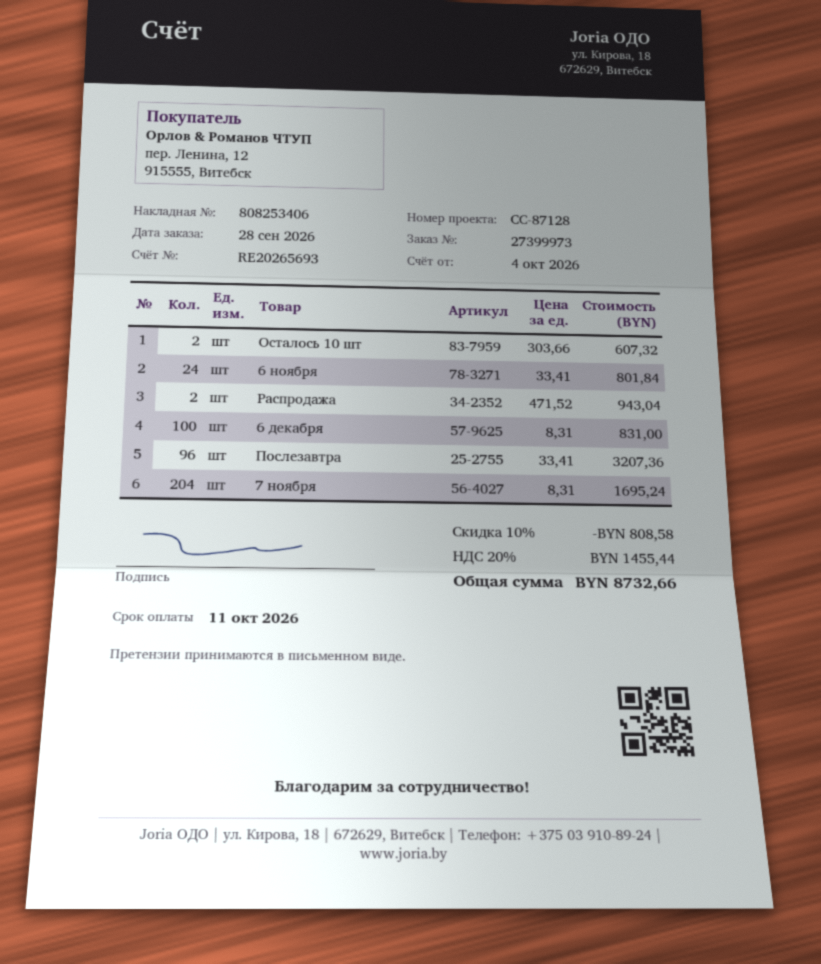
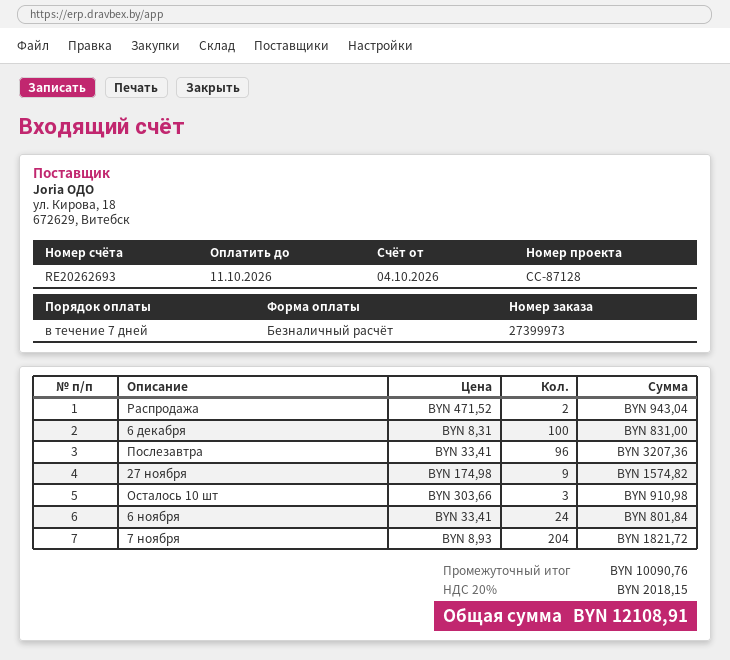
invoice number: RE20265693 -> RE20262693
Осталось 10 шт: 2 x 303.66 = 607.32 -> 3 x 303.66 = 910.98
7 ноября: 204 x 8.31 = 1695.24 -> 204 x 8.93 = 1821.72
27 ноября: none -> 9 x 174.98 = 1574.82
discount: 10% = 808.58 -> none
tax: 20% = 1455.44 -> 20% = 2018.15
total: 8732.66 -> 12108.91

